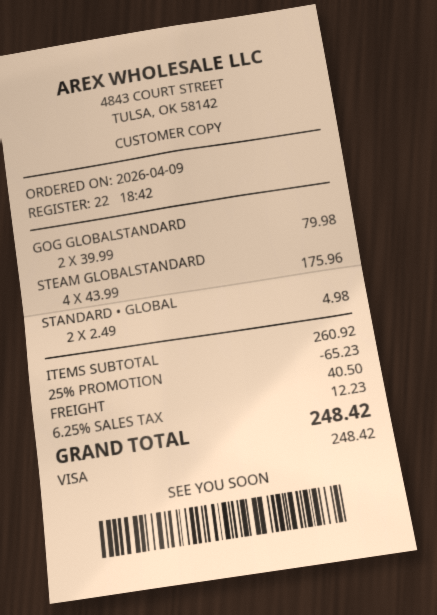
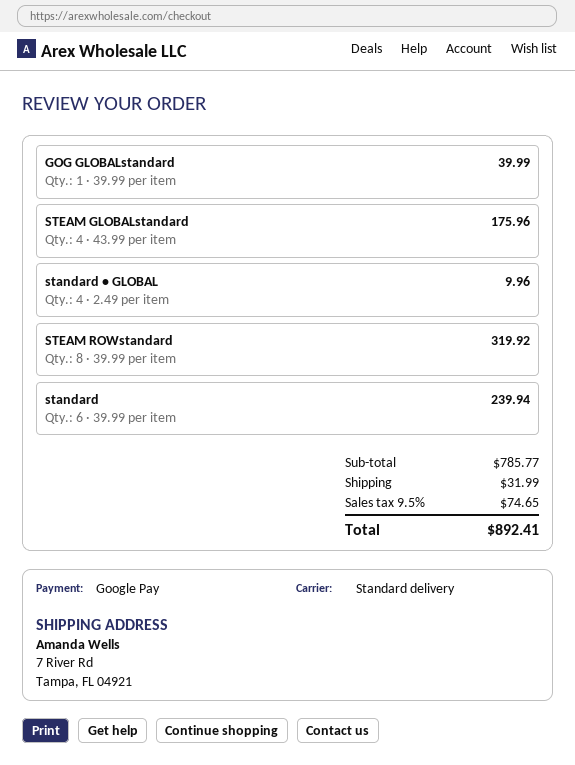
payment method: Visa -> Google Pay
GOG GLOBALSTANDARD: 2 x 39.99 = 79.98 -> 1 x 39.99 = 39.99
STANDARD • GLOBAL: 2 x 2.49 = 4.98 -> 4 x 2.49 = 9.96
STEAM ROWstandard: none -> 8 x 39.99 = 319.92
standard: none -> 6 x 39.99 = 239.94
subtotal: 260.92 -> 785.77
discount: 25% = 65.23 -> none
shipping: 40.50 -> 31.99
tax: 6.25% = 12.23 -> 9.5% = 74.65
total: 248.42 -> 892.41

